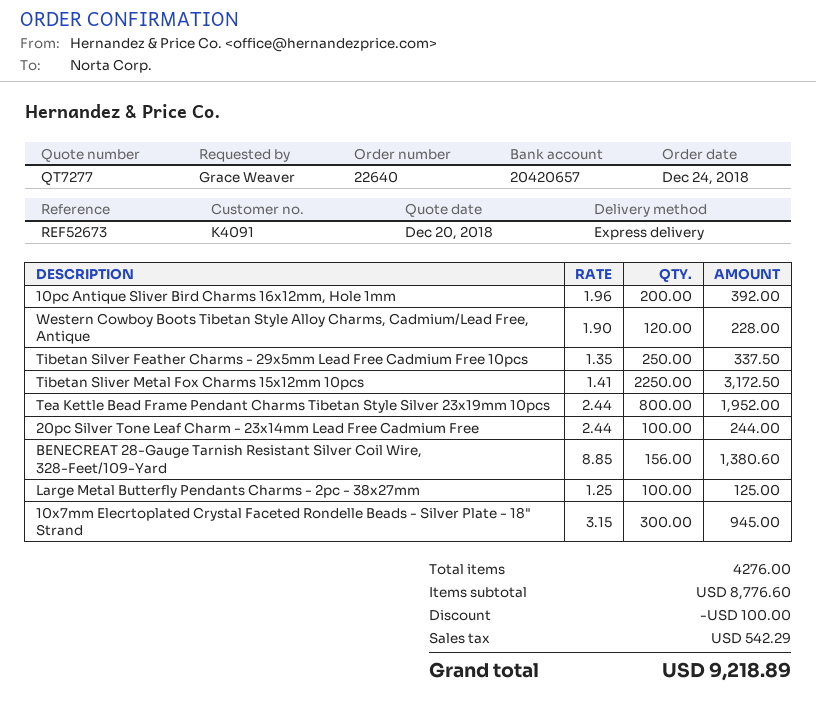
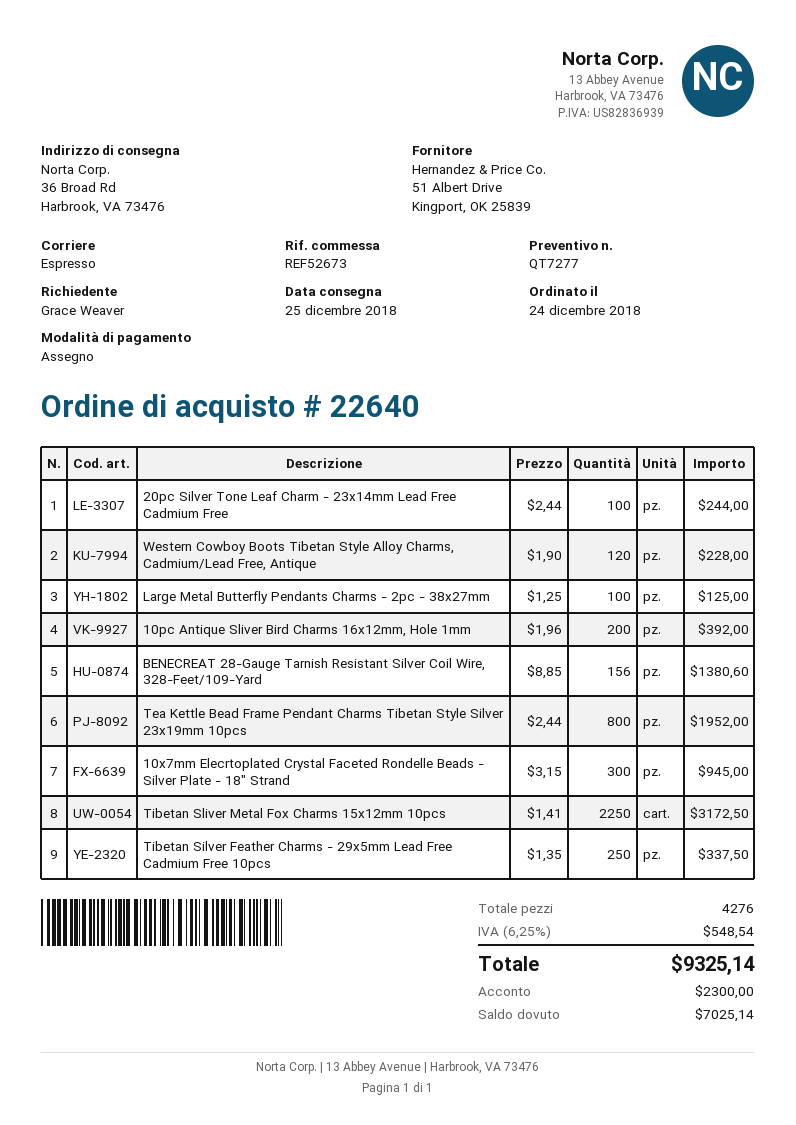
discount: 100.00 -> none
tax: 542.29 -> 548.54
total: 9218.89 -> 9325.14

